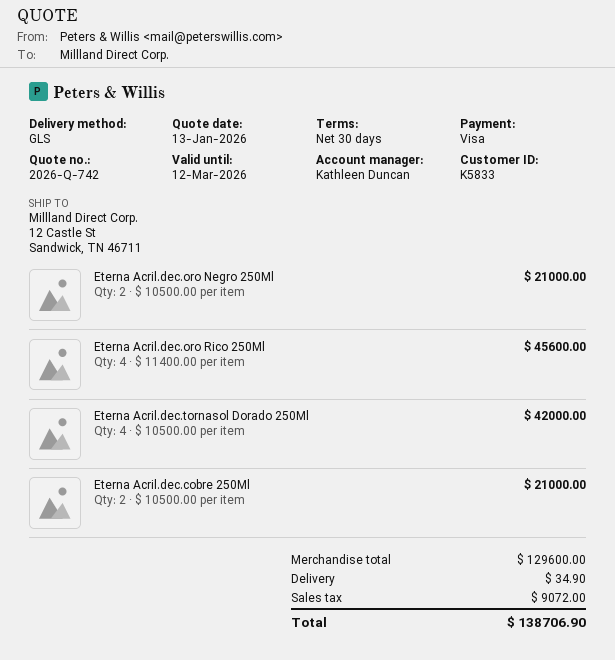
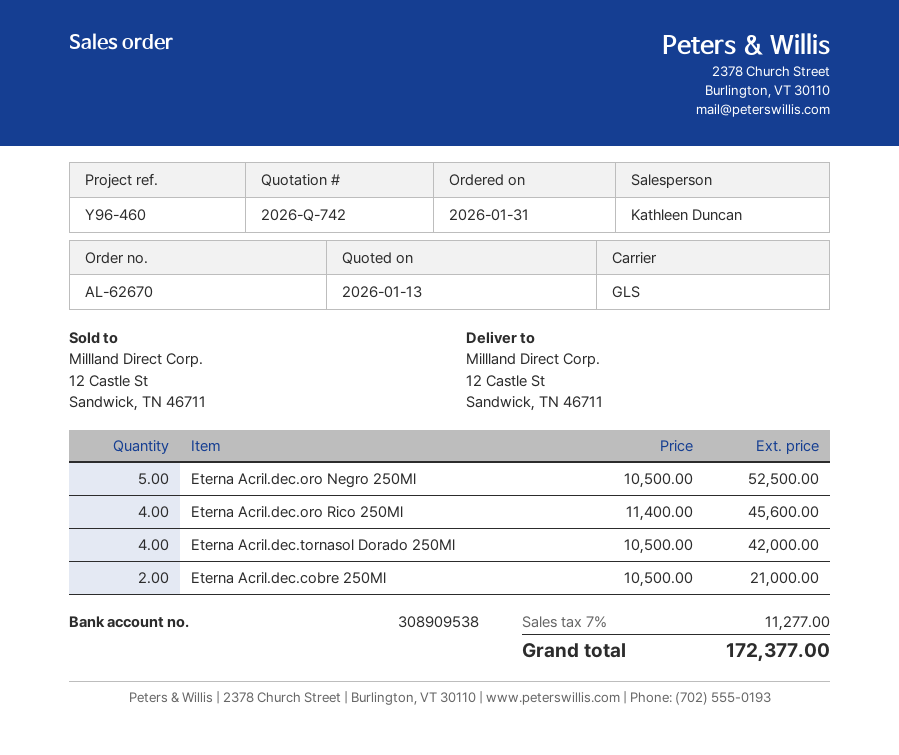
Eterna Acril.dec.oro Negro 250Ml: 2 x 10500.00 = 21000.00 -> 5 x 10500.00 = 52500.00
shipping: 34.90 -> none
tax: 9072.00 -> 11277.00
total: 138706.90 -> 172377.00

